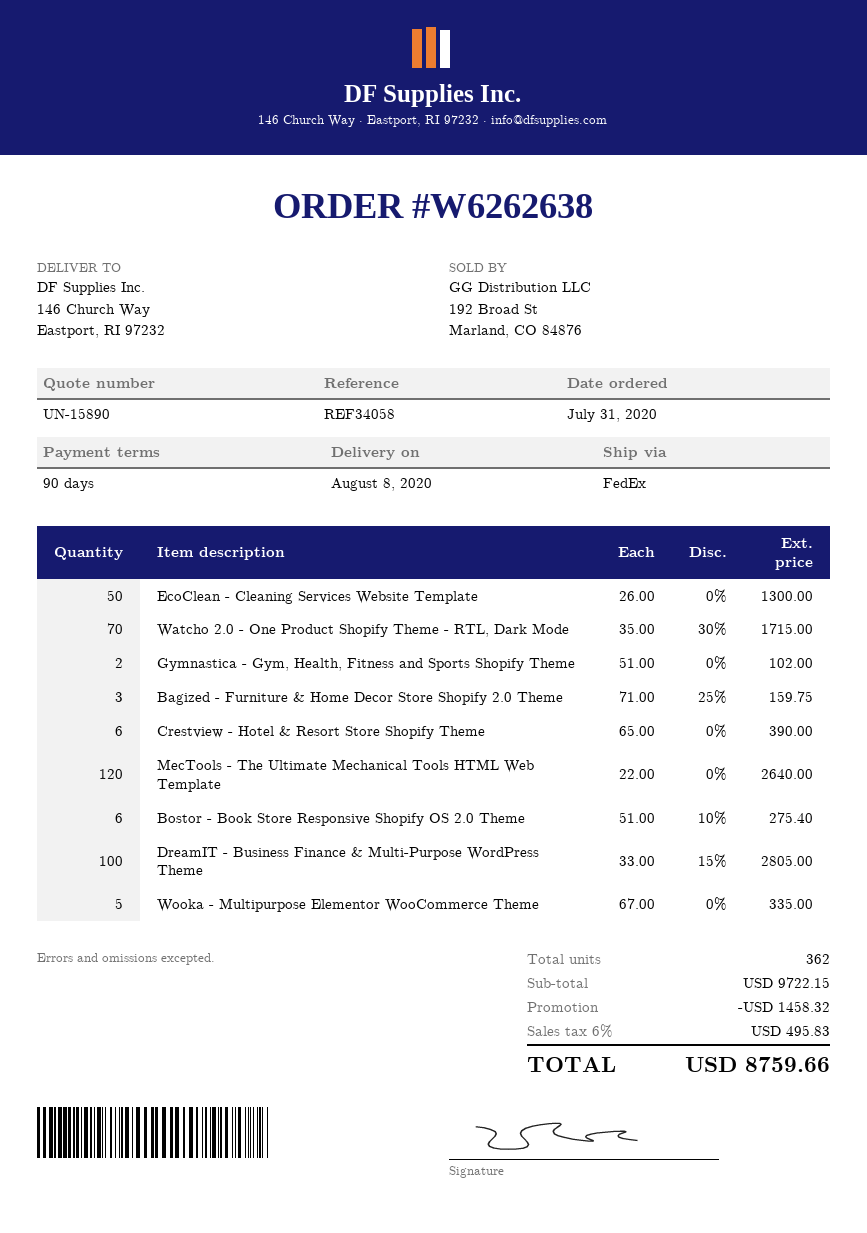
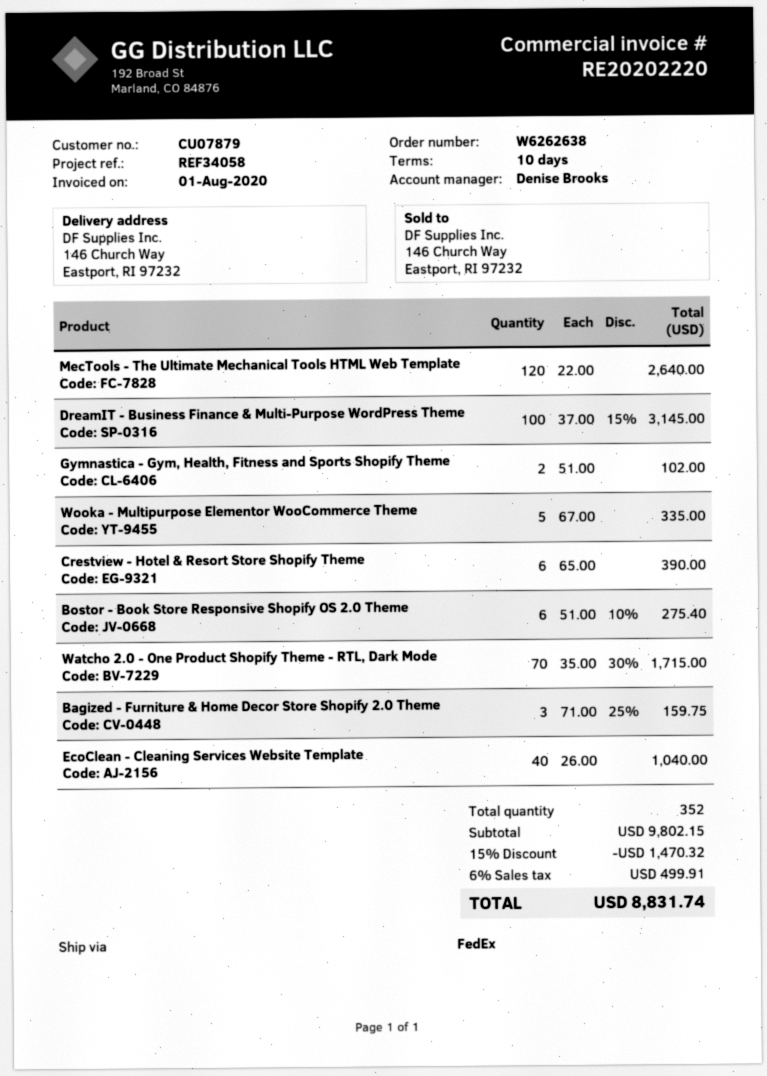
payment terms: 90 days -> 10 days
EcoClean - Cleaning Services Website Template: 50 x 26.00 = 1300.00 -> 40 x 26.00 = 1040.00
DreamIT - Business Finance & Multi-Purpose WordPress Theme: 100 x 33.00 - 15% = 2805.00 -> 100 x 37.00 - 15% = 3145.00
total quantity: 362 -> 352
subtotal: 9722.15 -> 9802.15
discount: 1458.32 -> 1470.32
tax: 6% = 495.83 -> 6% = 499.91
total: 8759.66 -> 8831.74

